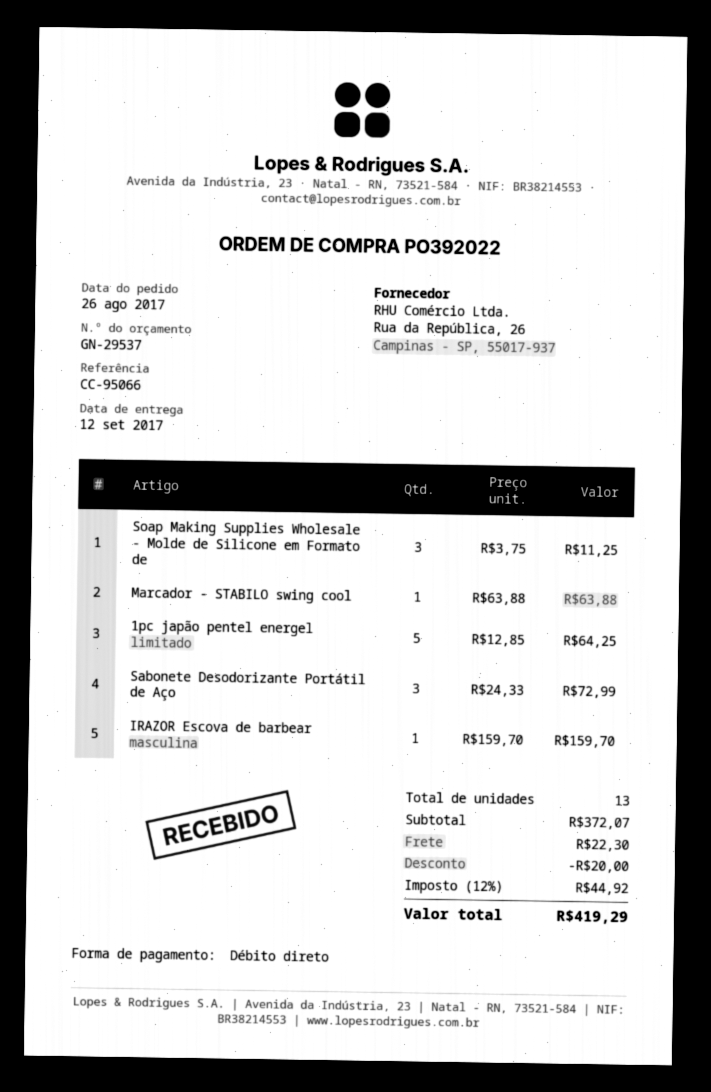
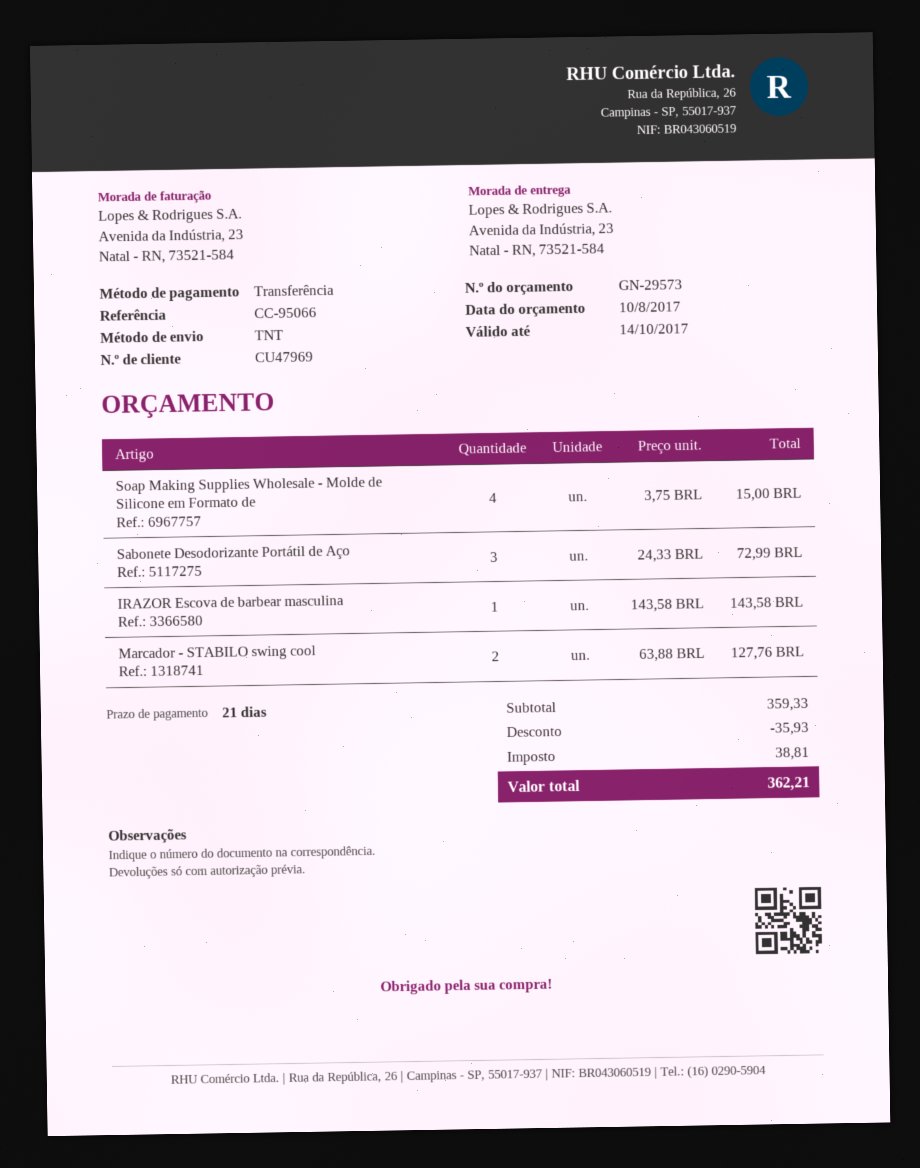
quote number: GN-29537 -> GN-29573
payment method: direct debit -> bank transfer
Soap Making Supplies Wholesale - Molde de Silicone em Formato de: 3 x 3.75 = 11.25 -> 4 x 3.75 = 15.00
Marcador - STABILO swing cool: 1 x 63.88 = 63.88 -> 2 x 63.88 = 127.76
1pc japão pentel energel limitado: 5 x 12.85 = 64.25 -> none
IRAZOR Escova de barbear masculina: 1 x 159.70 = 159.70 -> 1 x 143.58 = 143.58
subtotal: 372.07 -> 359.33
discount: 20.00 -> 35.93
shipping: 22.30 -> none
tax: 44.92 -> 38.81
total: 419.29 -> 362.21

